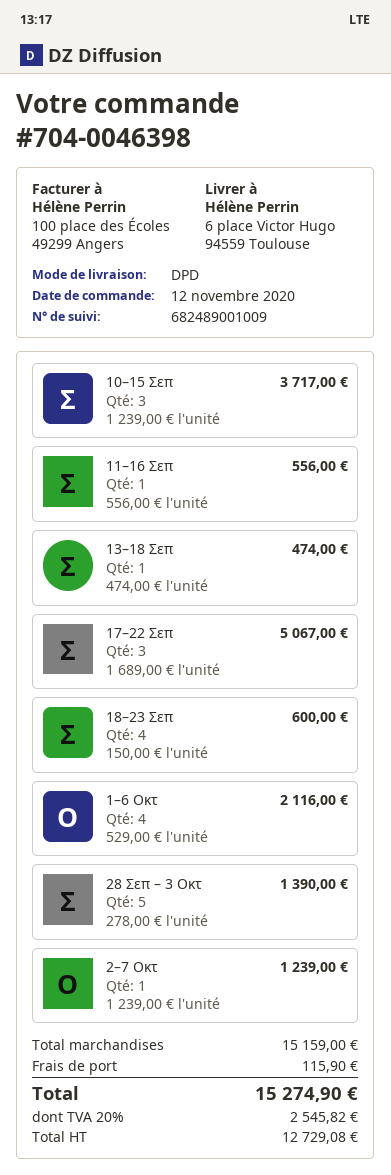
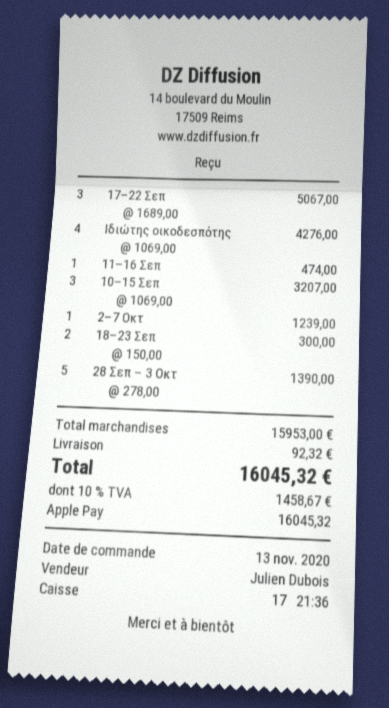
order date: 2020-11-12 -> 2020-11-13
10–15 Σεπ: 3 x 1239.00 = 3717.00 -> 3 x 1069.00 = 3207.00
11–16 Σεπ: 1 x 556.00 = 556.00 -> 1 x 474.00 = 474.00
13–18 Σεπ: 1 x 474.00 = 474.00 -> none
18–23 Σεπ: 4 x 150.00 = 600.00 -> 2 x 150.00 = 300.00
1–6 Οκτ: 4 x 529.00 = 2116.00 -> none
Ιδιώτης οικοδεσπότης: none -> 4 x 1069.00 = 4276.00
subtotal: 15159.00 -> 15953.00
shipping: 115.90 -> 92.32
tax: 20% = 2545.82 -> 10% = 1458.67
total: 15274.90 -> 16045.32

